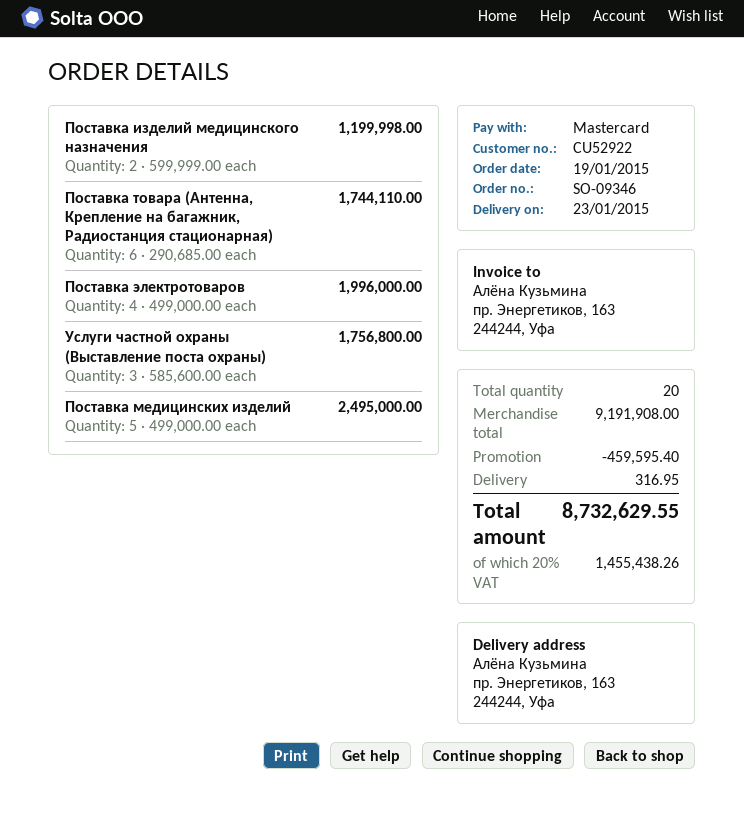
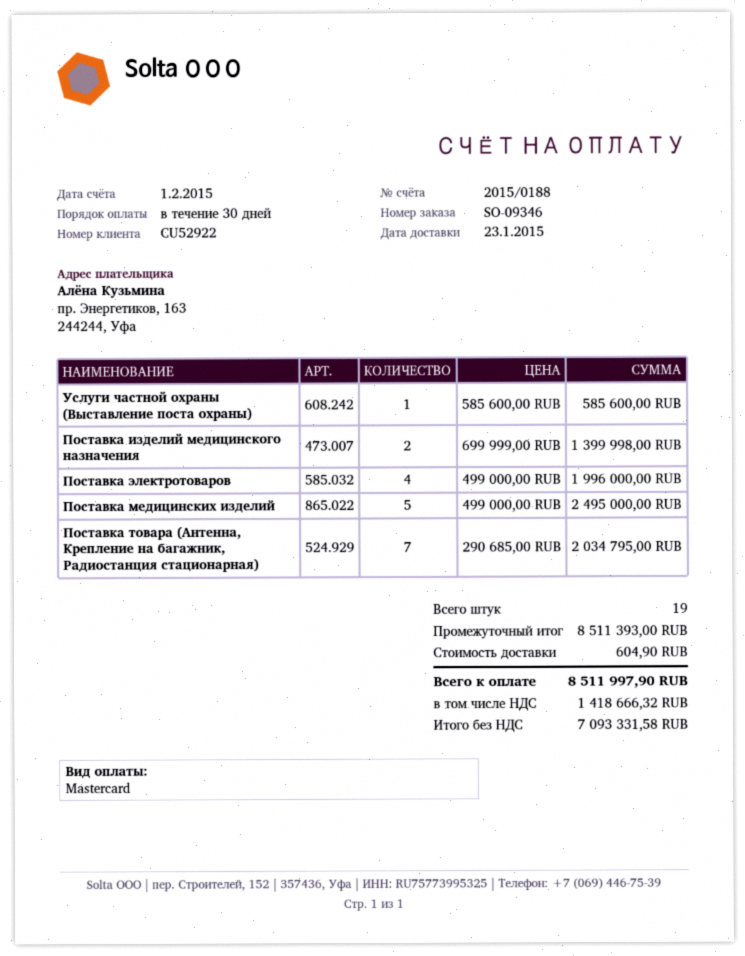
Поставка изделий медицинского назначения: 2 x 599999.00 = 1199998.00 -> 2 x 699999.00 = 1399998.00
Поставка товара (Антенна, Крепление на багажник, Радиостанция стационарная): 6 x 290685.00 = 1744110.00 -> 7 x 290685.00 = 2034795.00
Услуги частной охраны (Выставление поста охраны): 3 x 585600.00 = 1756800.00 -> 1 x 585600.00 = 585600.00
total quantity: 20 -> 19
subtotal: 9191908.00 -> 8511393.00
discount: 459595.40 -> none
shipping: 316.95 -> 604.90
tax: 1455438.26 -> 1418666.32
total: 8732629.55 -> 8511997.90

